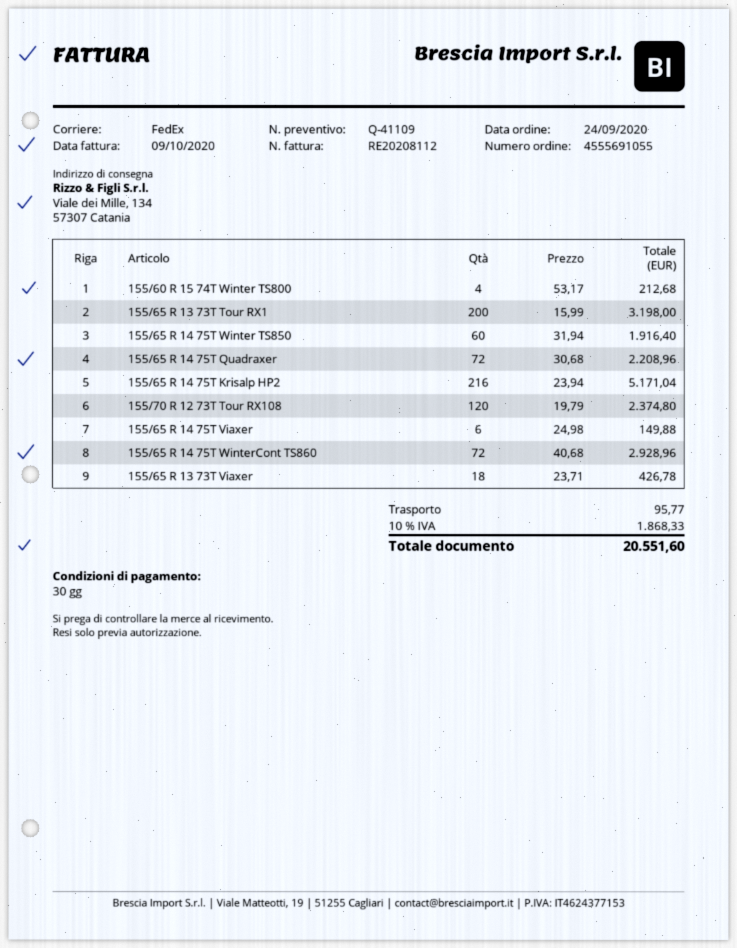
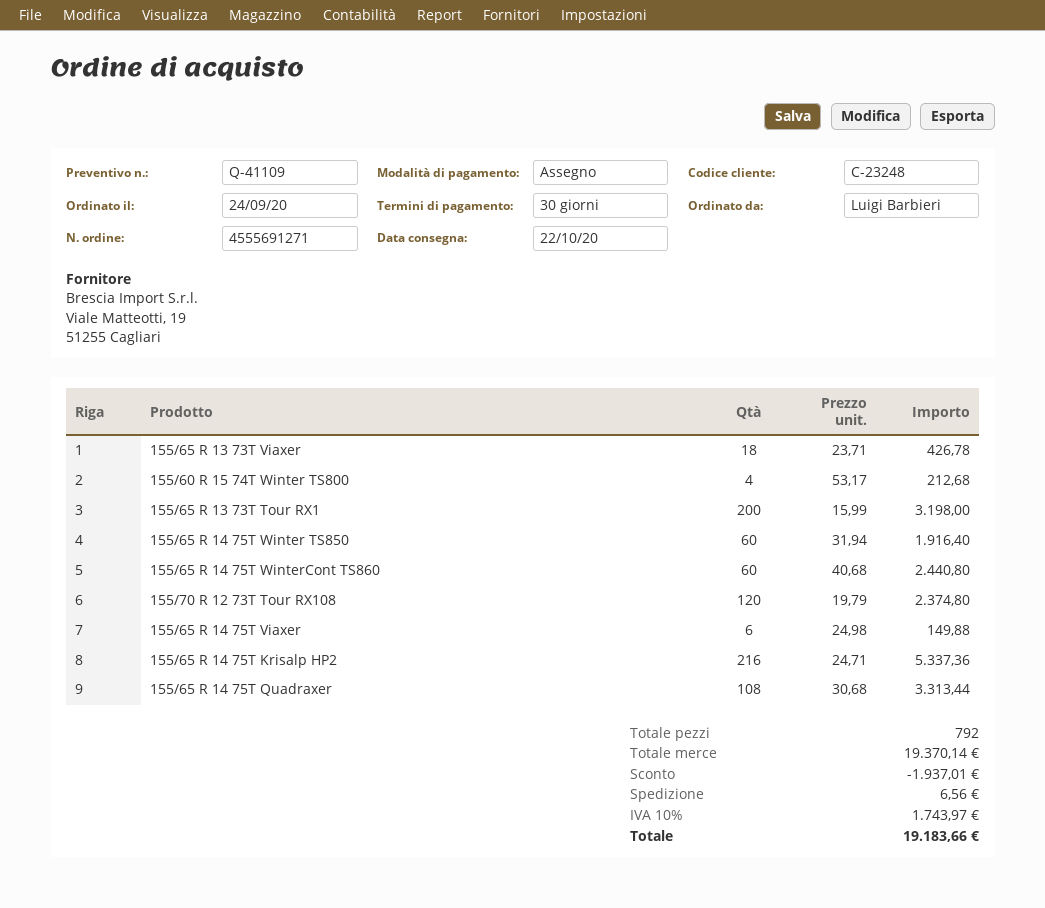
order number: 4555691055 -> 4555691271
155/65 R 14 75T Quadraxer: 72 x 30.68 = 2208.96 -> 108 x 30.68 = 3313.44
155/65 R 14 75T Krisalp HP2: 216 x 23.94 = 5171.04 -> 216 x 24.71 = 5337.36
155/65 R 14 75T WinterCont TS860: 72 x 40.68 = 2928.96 -> 60 x 40.68 = 2440.80
discount: none -> 1937.01
shipping: 95.77 -> 6.56
tax: 10% = 1868.33 -> 10% = 1743.97
total: 20551.60 -> 19183.66

